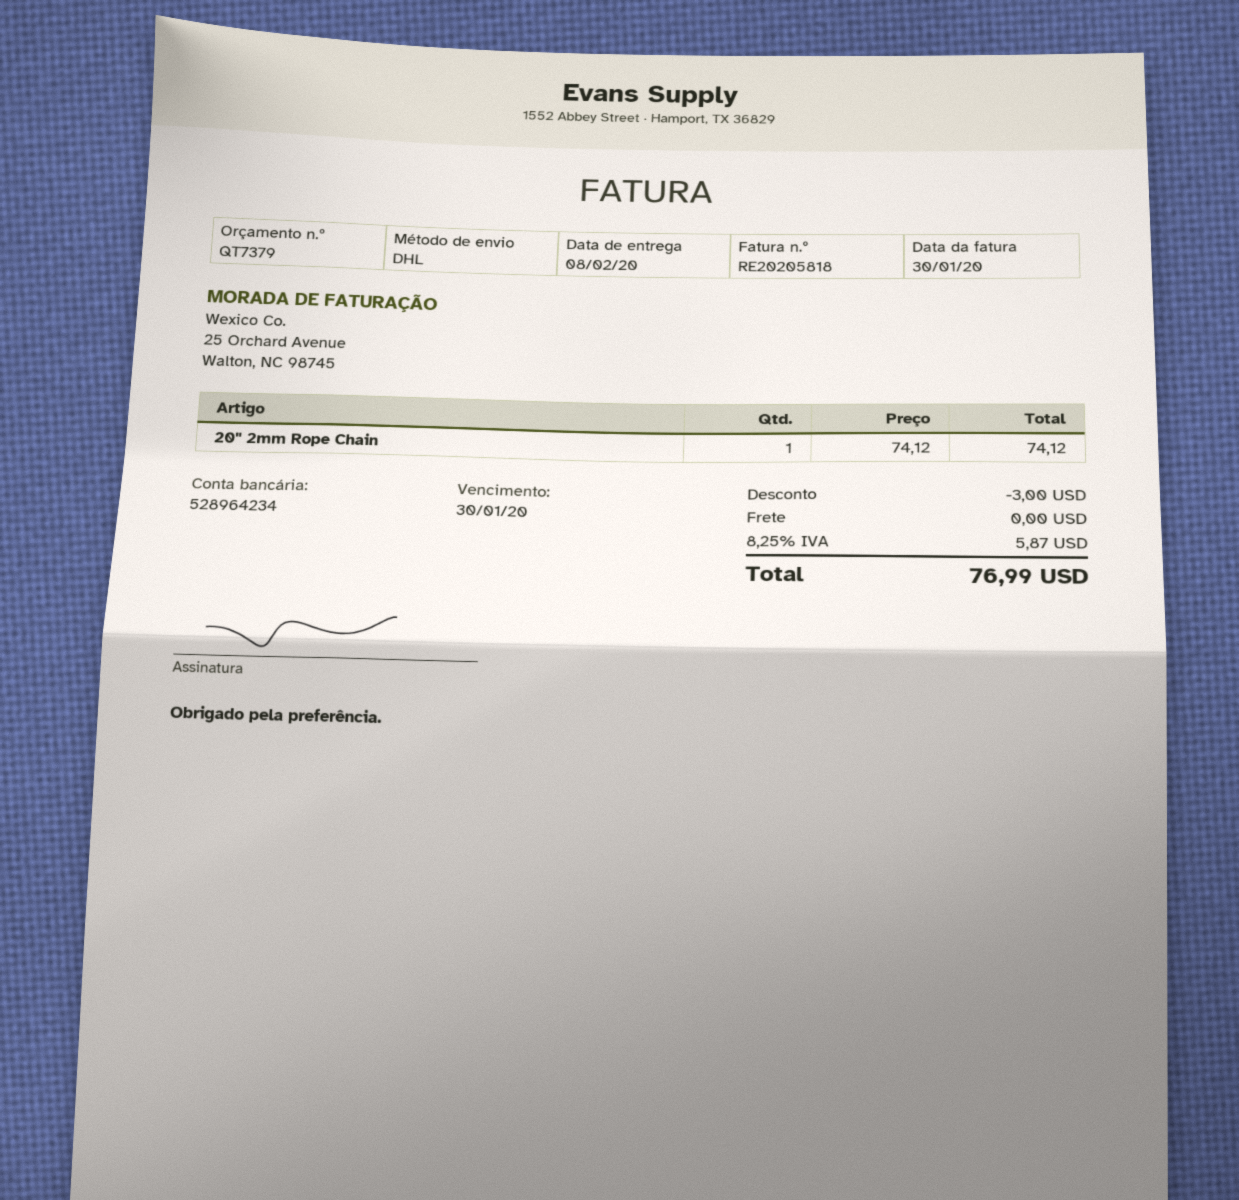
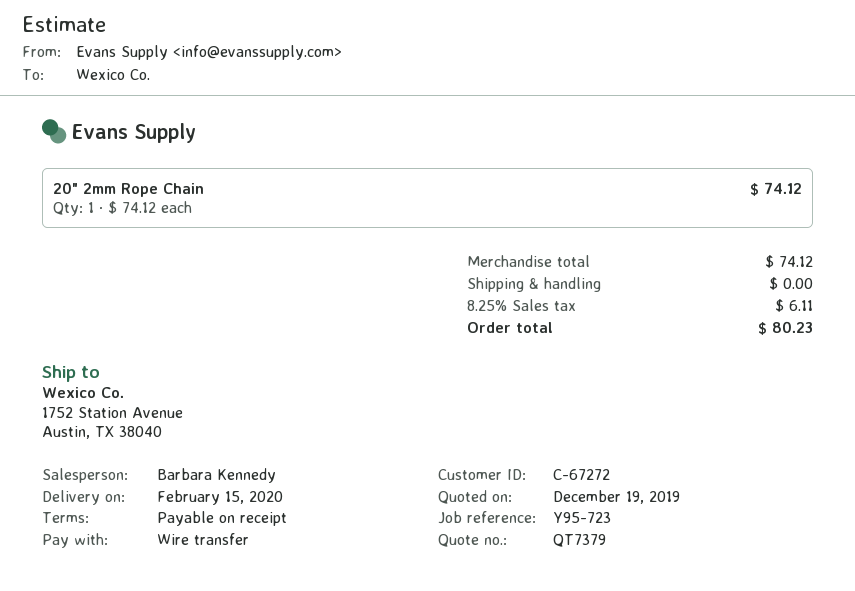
delivery date: 2020-02-08 -> 2020-02-15
discount: 3.00 -> none
tax: 8.25% = 5.87 -> 8.25% = 6.11
total: 76.99 -> 80.23

